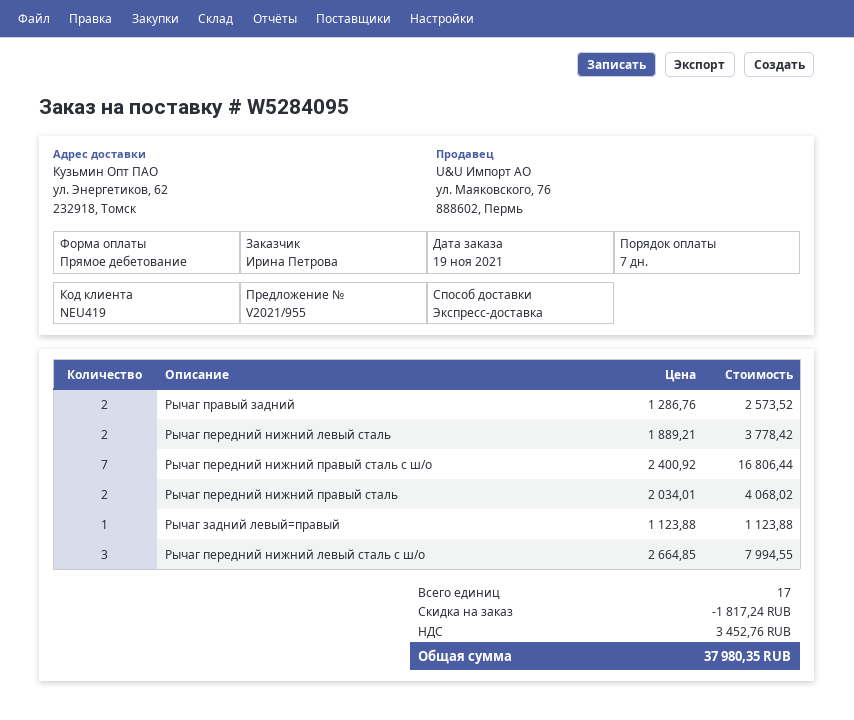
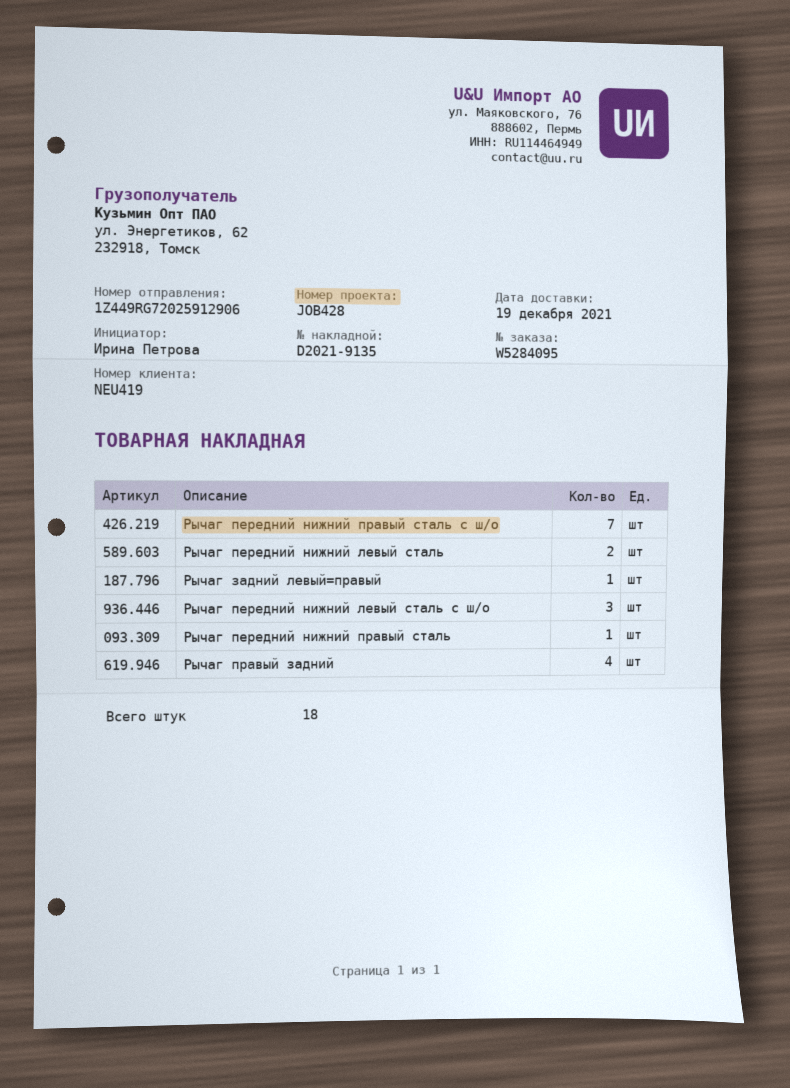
Рычаг правый задний: 2 -> 4
Рычаг передний нижний правый сталь: 2 -> 1
total quantity: 17 -> 18

